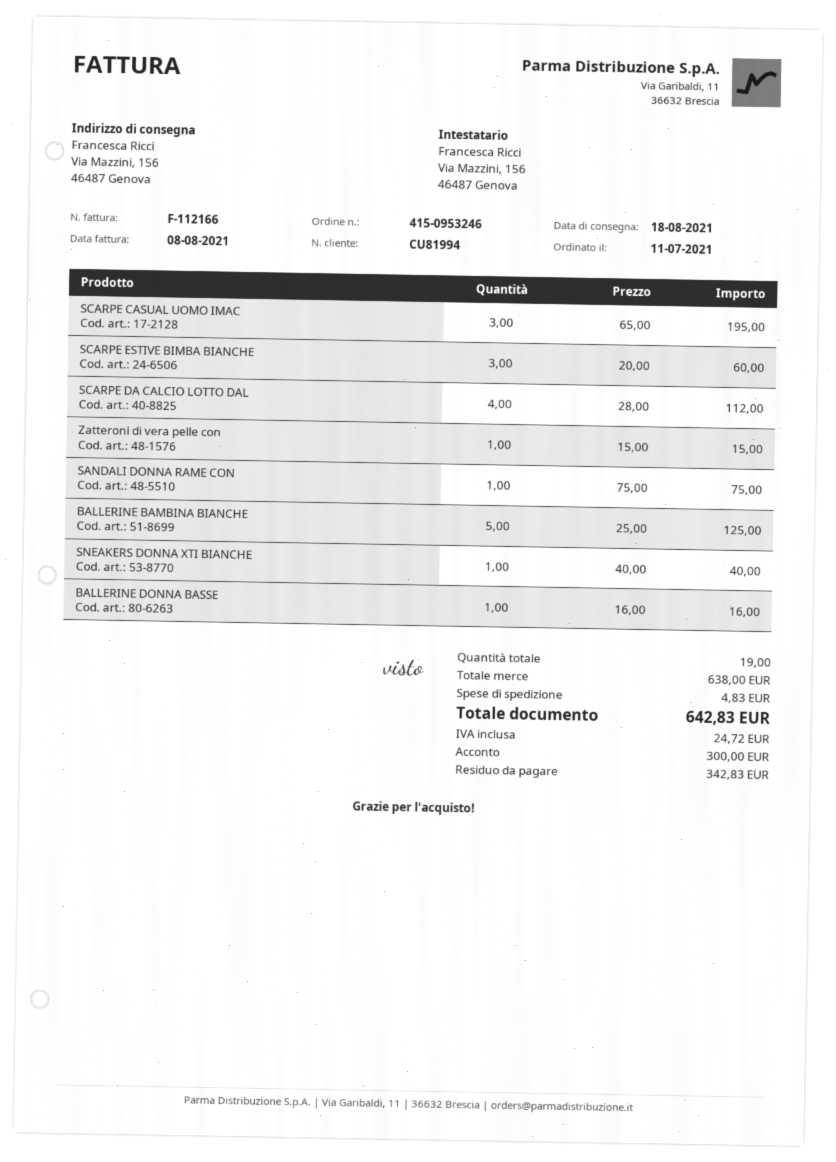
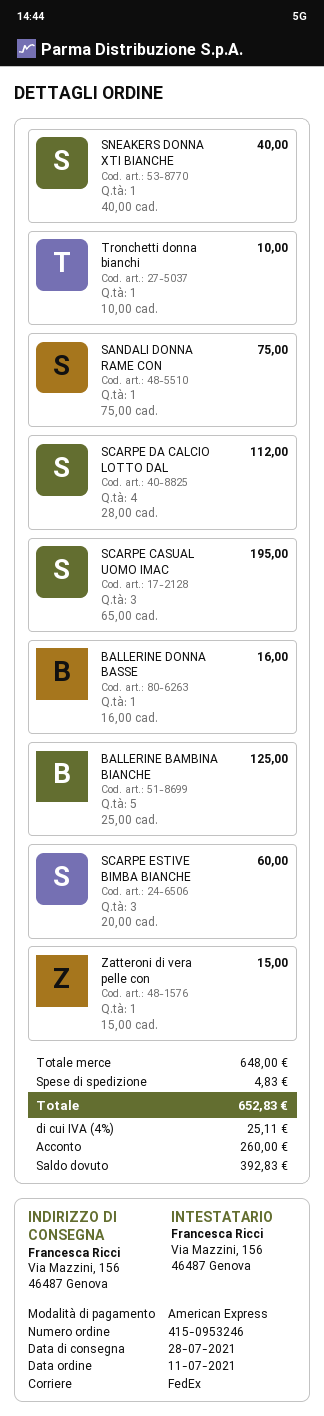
delivery date: 2021-08-18 -> 2021-07-28
Tronchetti donna bianchi: none -> 1 x 10.00 = 10.00
subtotal: 638.00 -> 648.00
tax: 24.72 -> 25.11
total: 642.83 -> 652.83
deposit: 300.00 -> 260.00
balance: 342.83 -> 392.83

